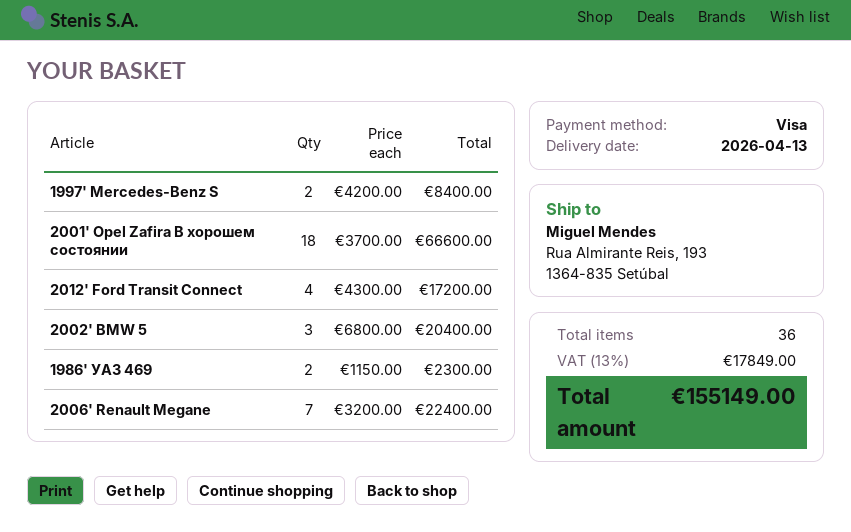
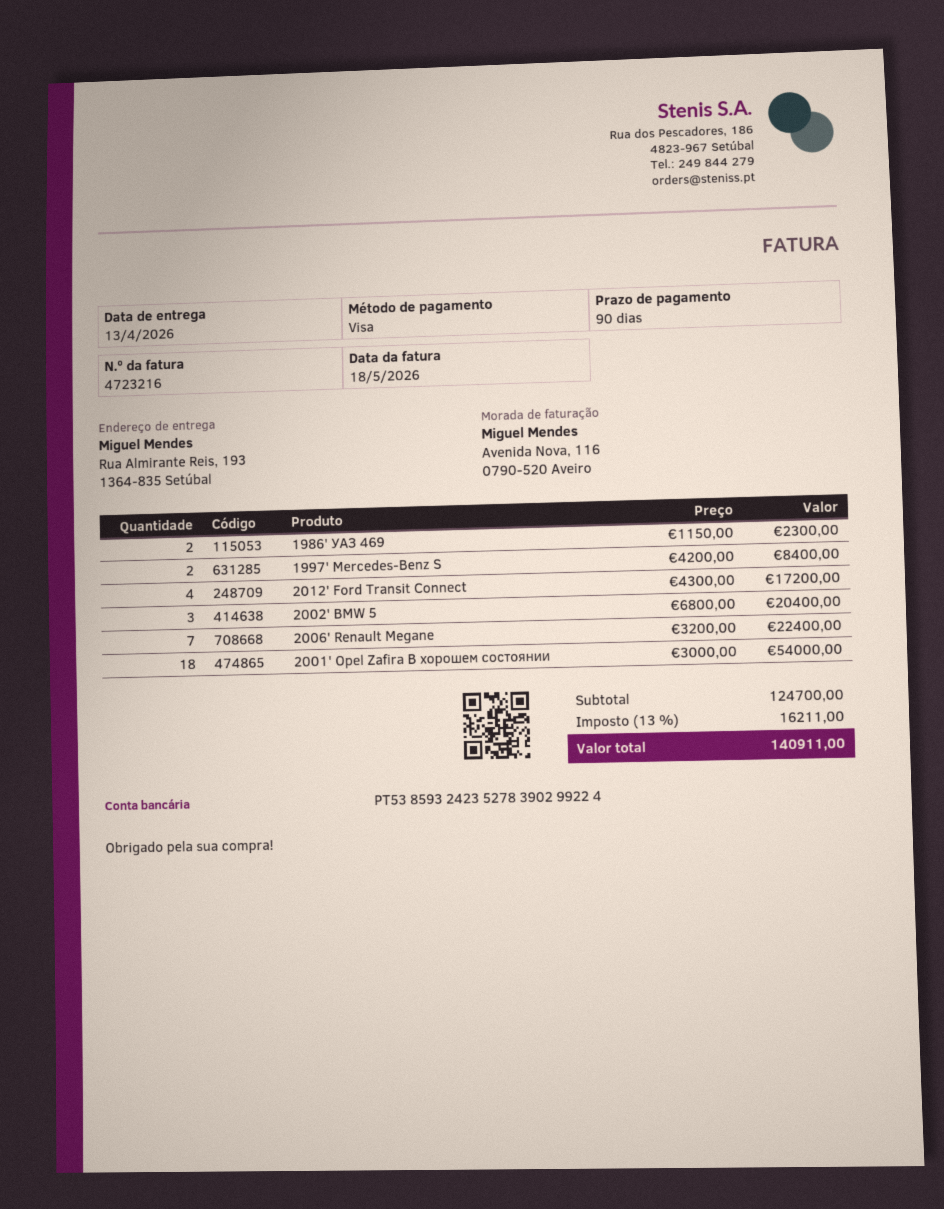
2001' Opel Zafira В хорошем состоянии: 18 x 3700.00 = 66600.00 -> 18 x 3000.00 = 54000.00
tax: 13% = 17849.00 -> 13% = 16211.00
total: 155149.00 -> 140911.00

